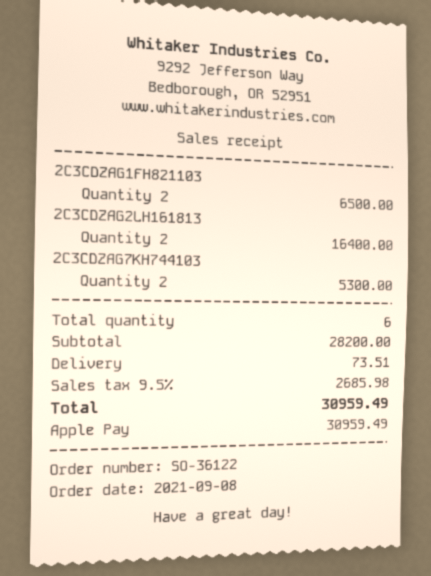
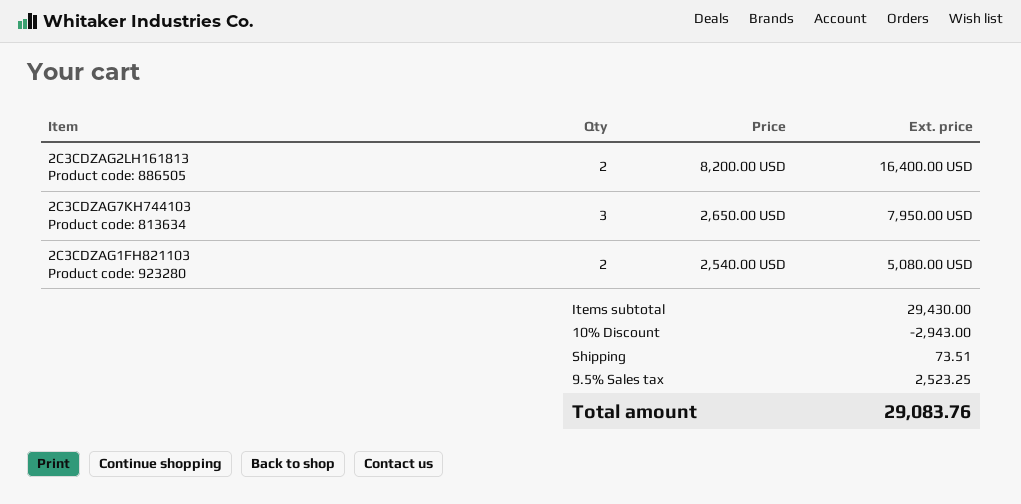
2C3CDZAG1FH821103: 2 for 6500.00 -> 2 for 5080.00
2C3CDZAG7KH744103: 2 for 5300.00 -> 3 for 7950.00
subtotal: 28200.00 -> 29430.00
discount: none -> 10% = 2943.00
tax: 9.5% = 2685.98 -> 9.5% = 2523.25
total: 30959.49 -> 29083.76

